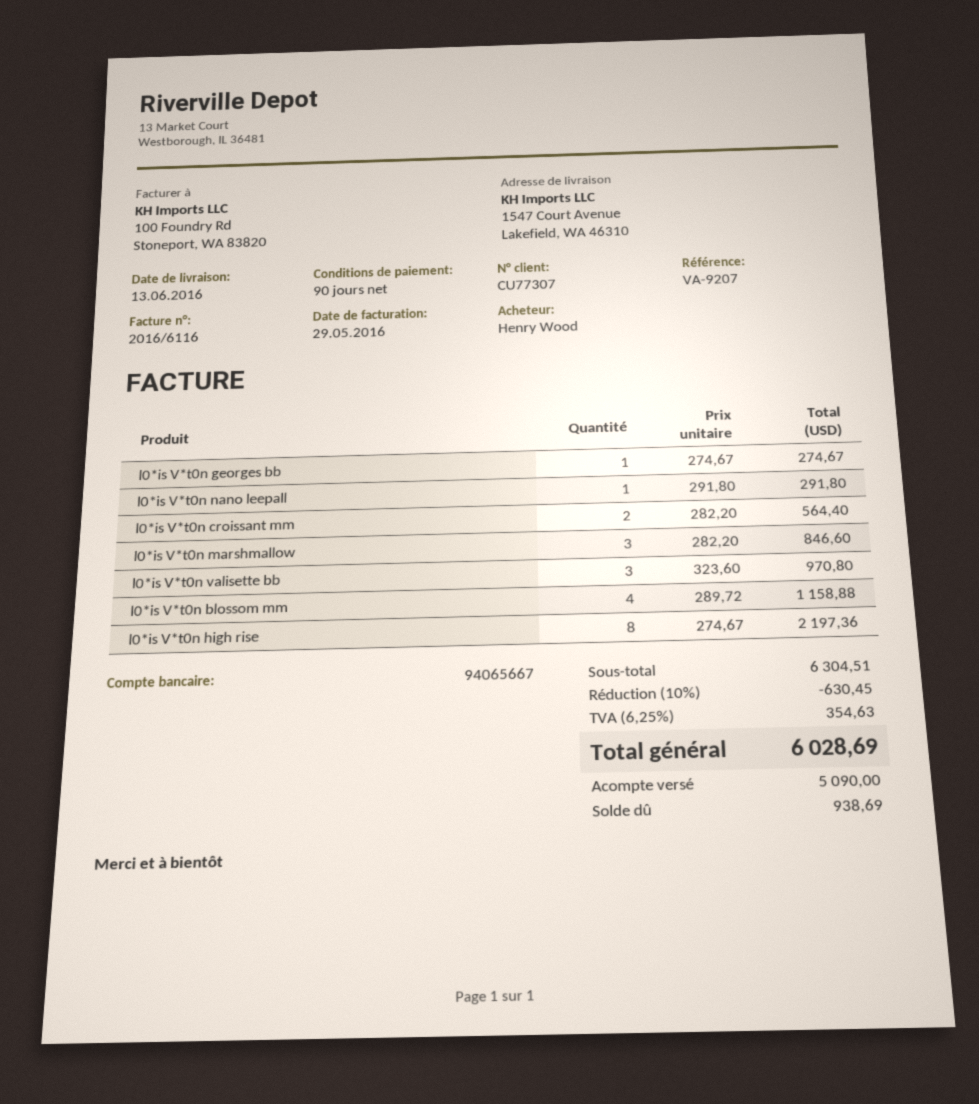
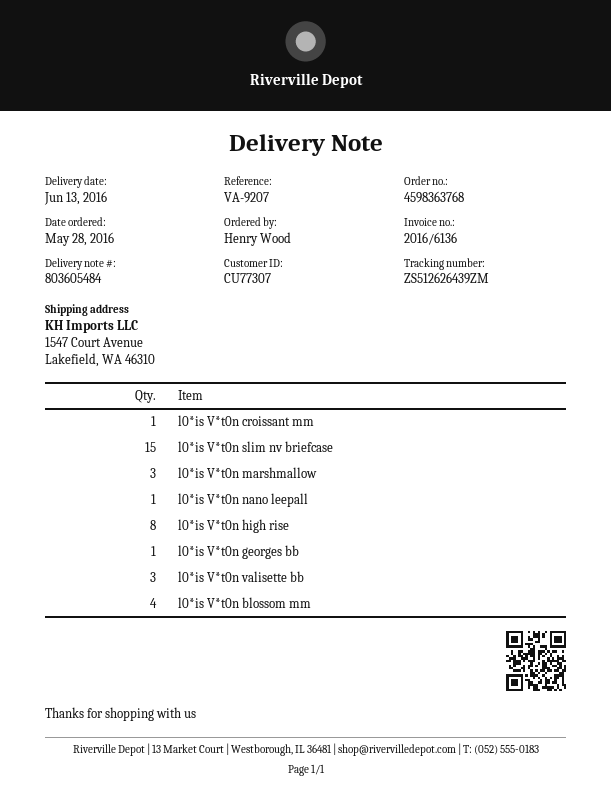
invoice number: 2016/6116 -> 2016/6136
l0*is V*t0n croissant mm: 2 -> 1
l0*is V*t0n slim nv briefcase: none -> 15

